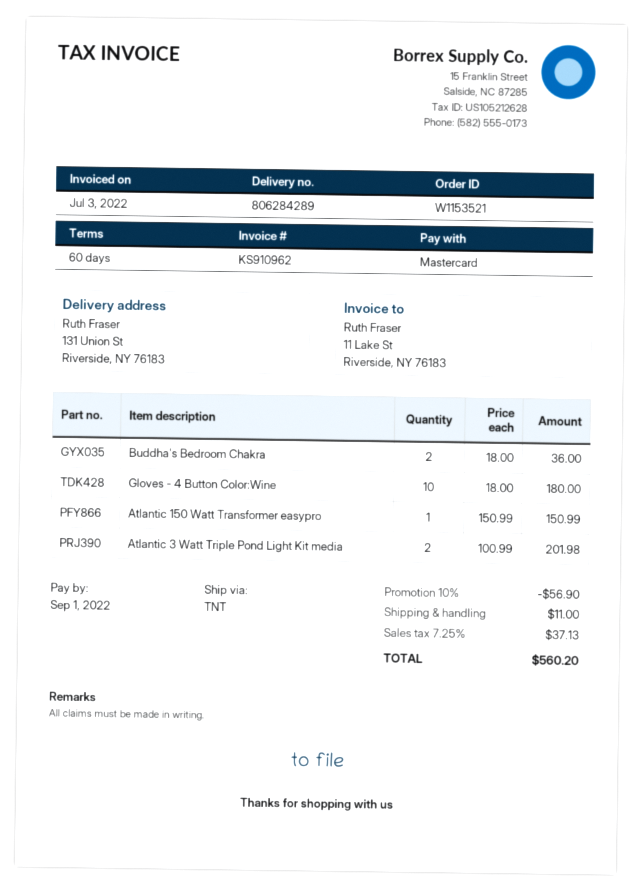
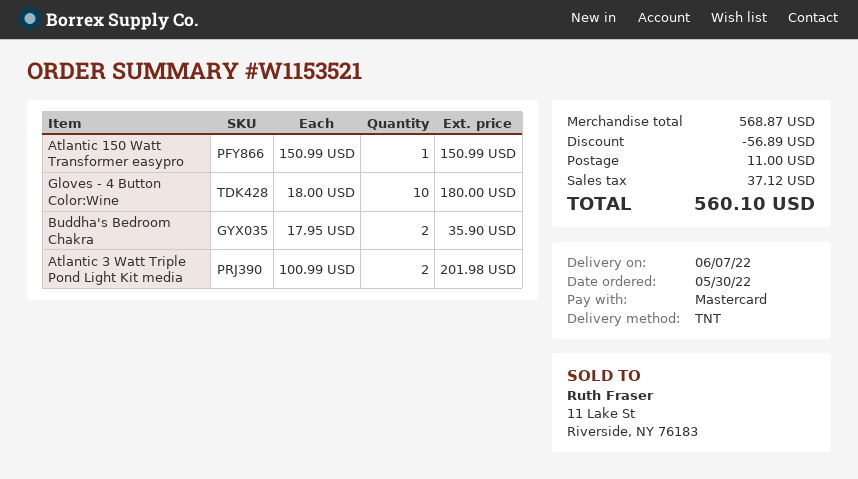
Buddha's Bedroom Chakra: 2 x 18.00 = 36.00 -> 2 x 17.95 = 35.90
discount: 56.90 -> 56.89
tax: 37.13 -> 37.12
total: 560.20 -> 560.10

